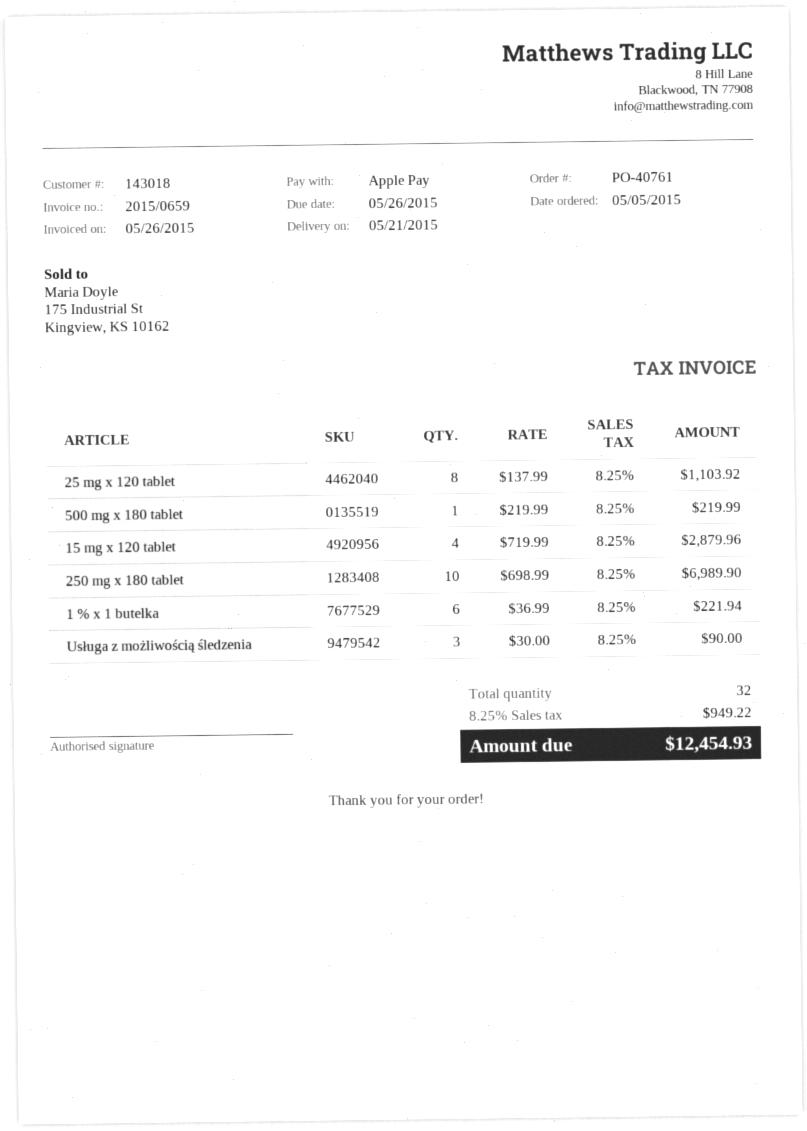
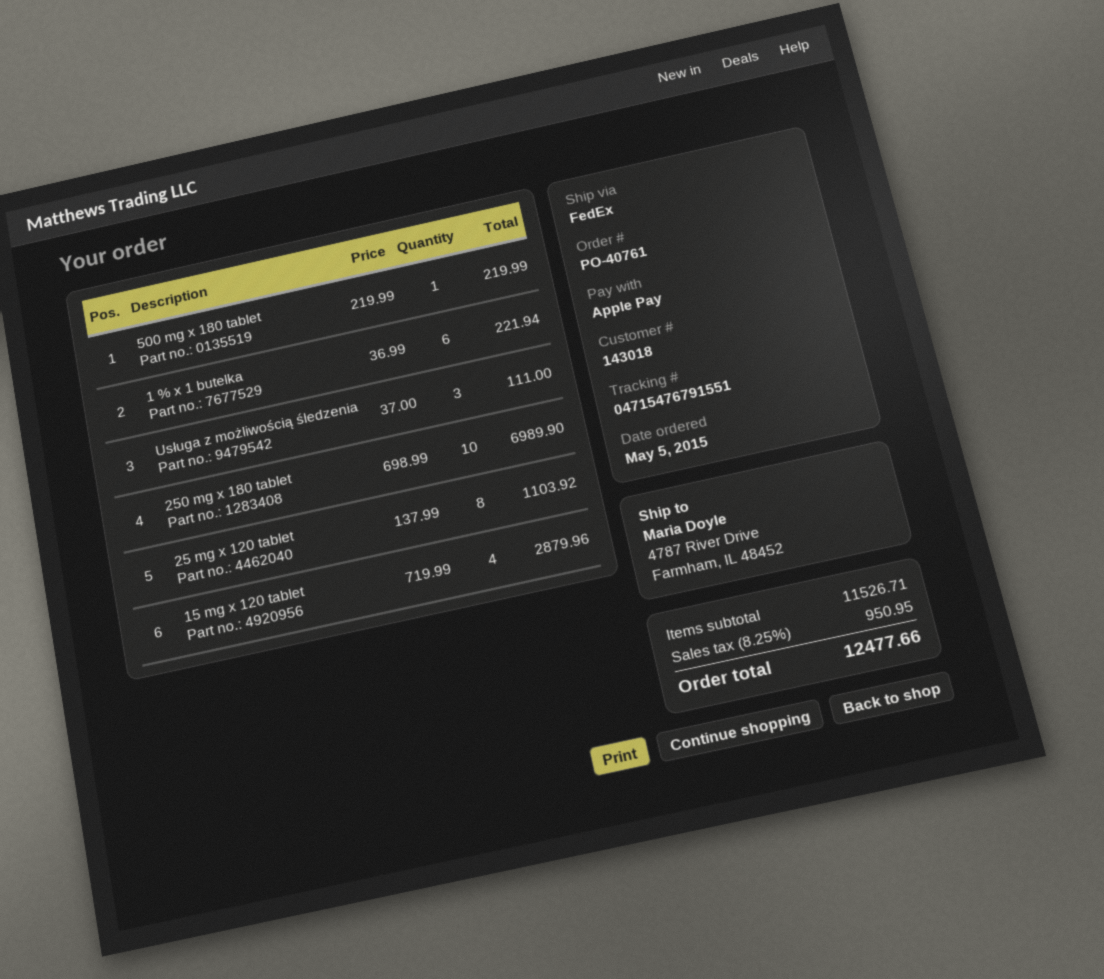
Usługa z możliwością śledzenia: 3 x 30.00 = 90.00 -> 3 x 37.00 = 111.00
tax: 8.25% = 949.22 -> 8.25% = 950.95
total: 12454.93 -> 12477.66

